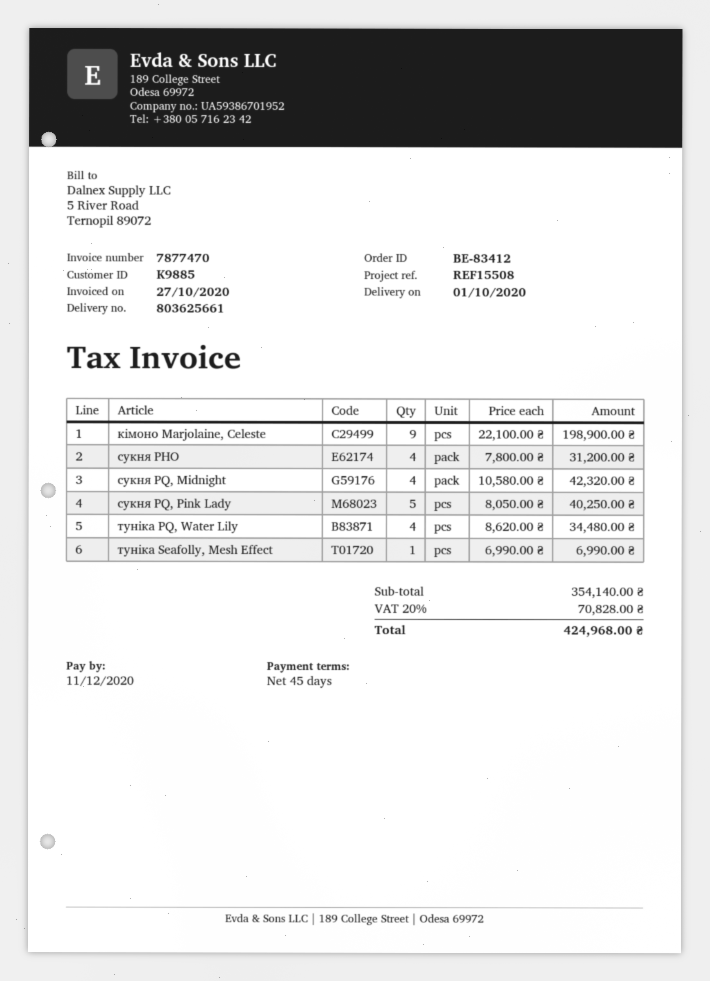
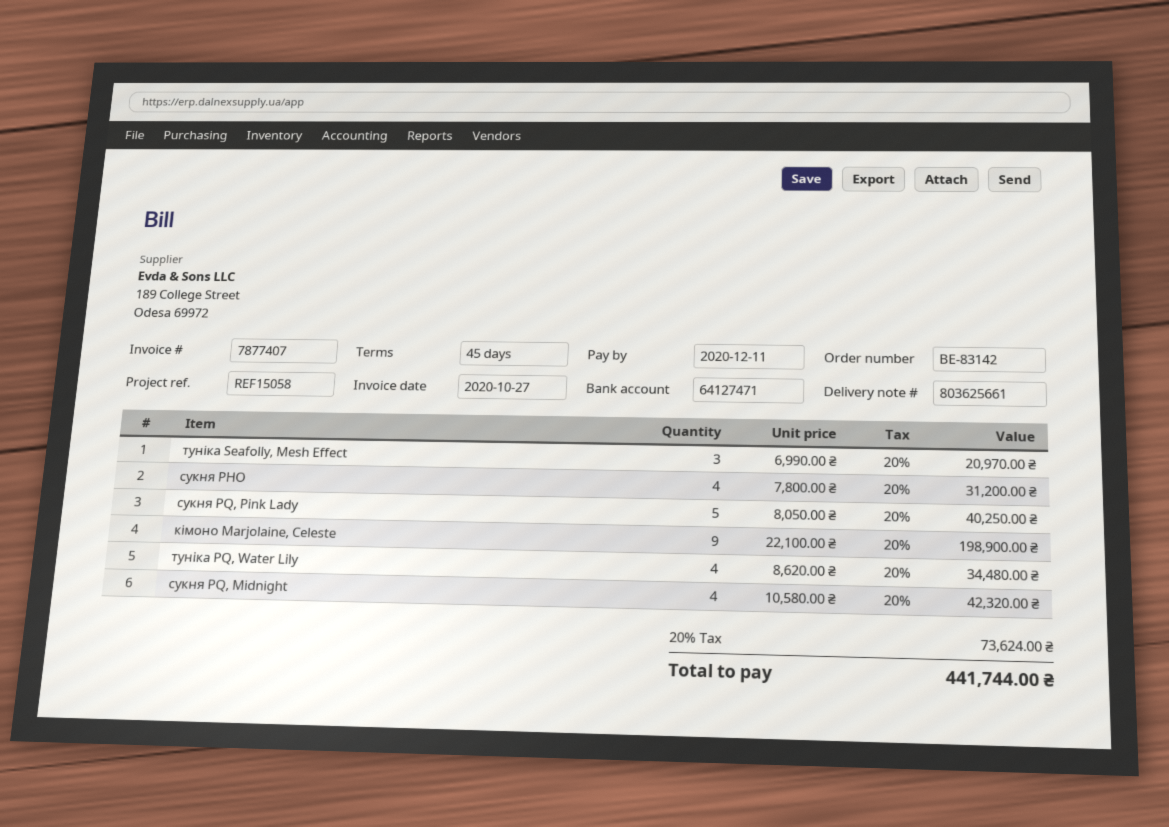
order number: BE-83412 -> BE-83142
invoice number: 7877470 -> 7877407
reference: REF15508 -> REF15058
тунiка Seafolly, Mesh Effect: 1 x 6990.00 = 6990.00 -> 3 x 6990.00 = 20970.00
tax: 20% = 70828.00 -> 20% = 73624.00
total: 424968.00 -> 441744.00

